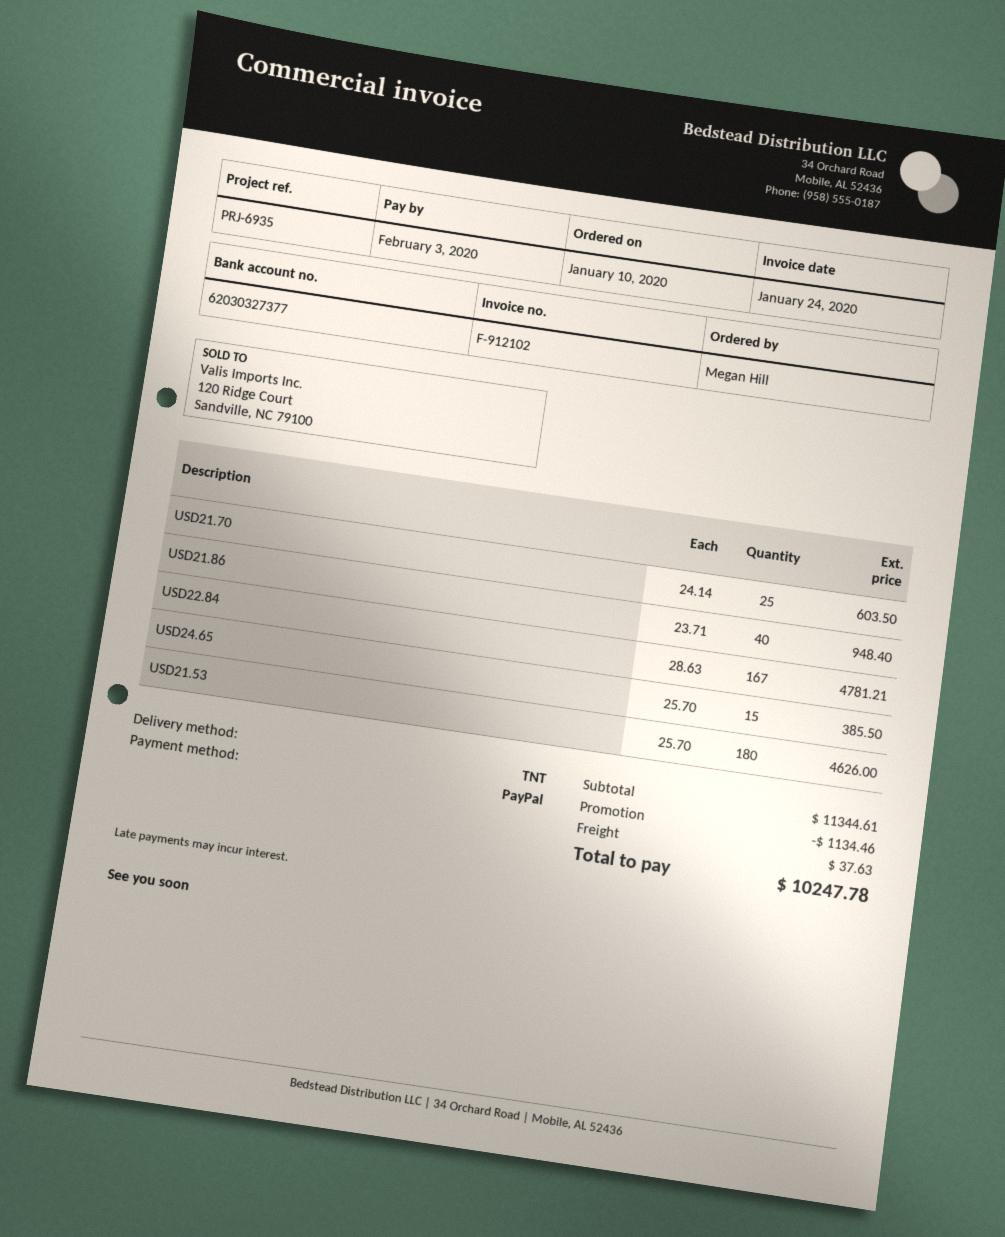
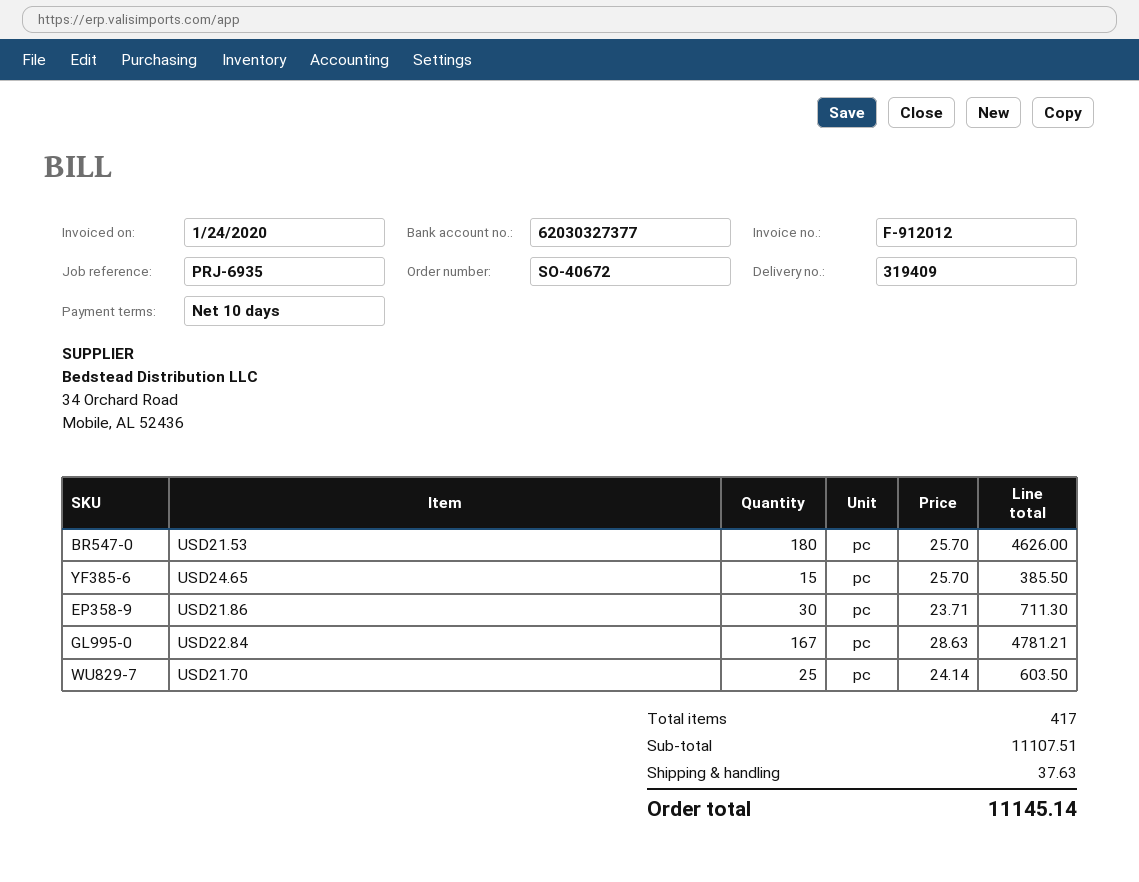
invoice number: F-912102 -> F-912012
USD21.86: 40 x 23.71 = 948.40 -> 30 x 23.71 = 711.30
subtotal: 11344.61 -> 11107.51
discount: 1134.46 -> none
total: 10247.78 -> 11145.14

